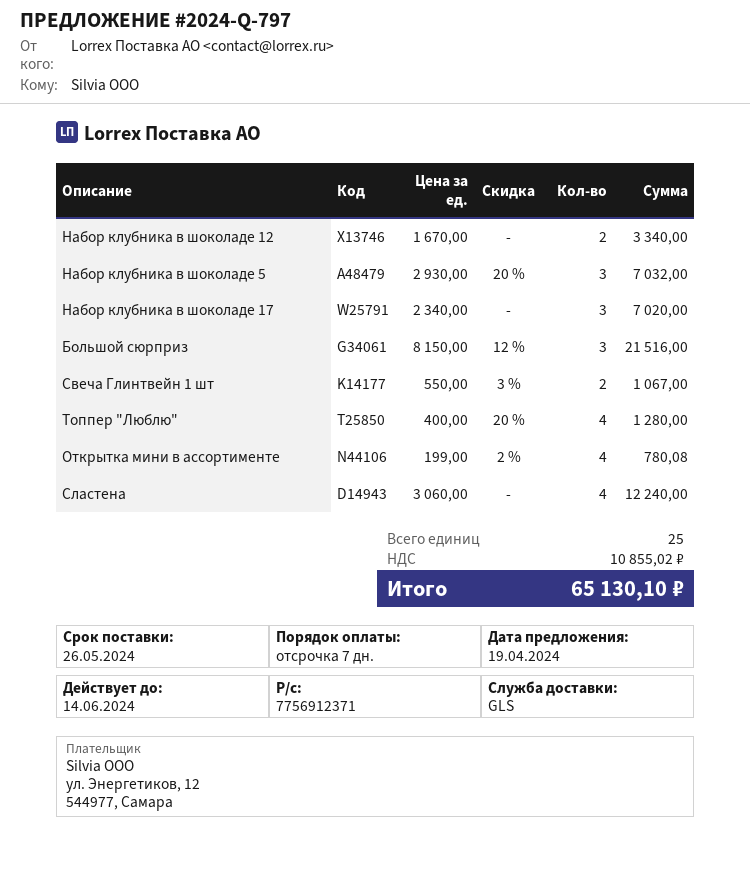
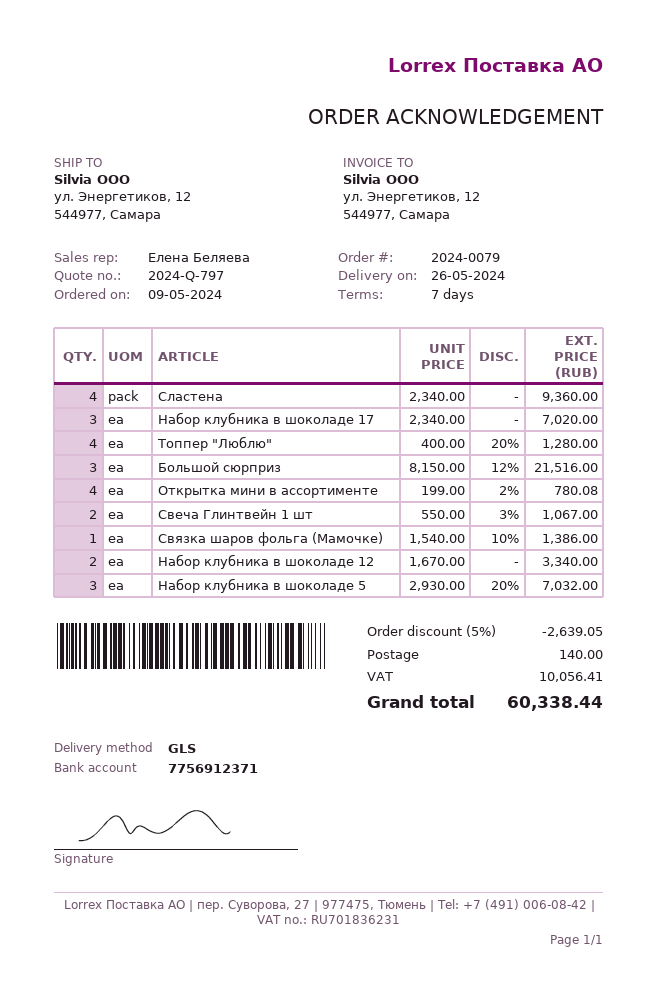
Сластена: 4 x 3060.00 = 12240.00 -> 4 x 2340.00 = 9360.00
Связка шаров фольга (Мамочке): none -> 1 x 1540.00 - 10% = 1386.00
discount: none -> 5% = 2639.05
shipping: none -> 140.00
tax: 10855.02 -> 10056.41
total: 65130.10 -> 60338.44

